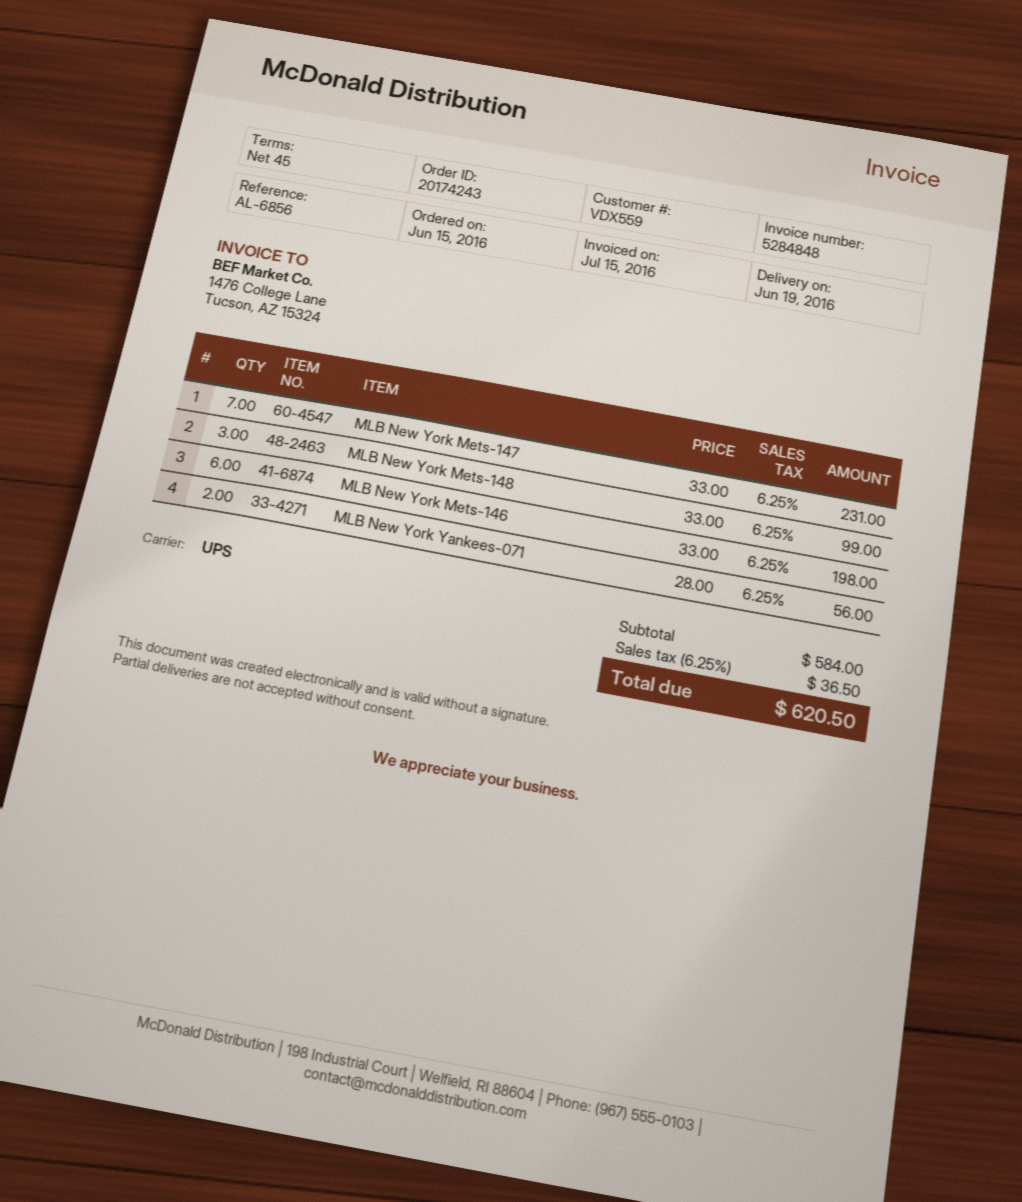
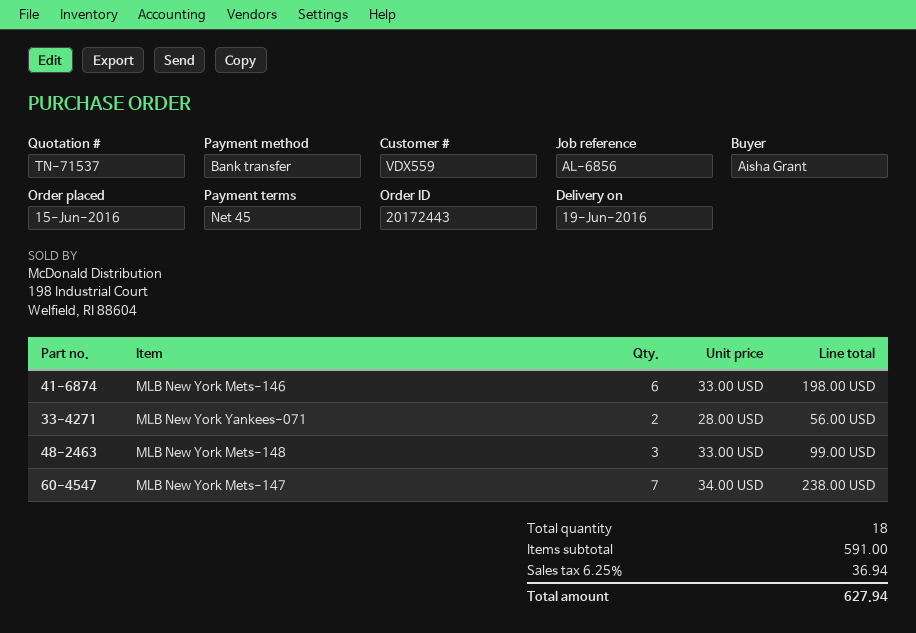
order number: 20174243 -> 20172443
MLB New York Mets-147: 7 x 33.00 = 231.00 -> 7 x 34.00 = 238.00
subtotal: 584.00 -> 591.00
tax: 6.25% = 36.50 -> 6.25% = 36.94
total: 620.50 -> 627.94

